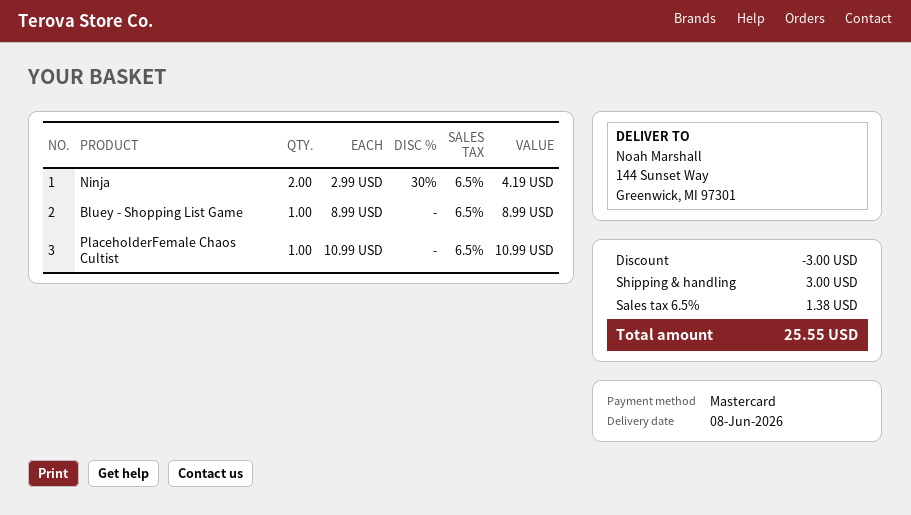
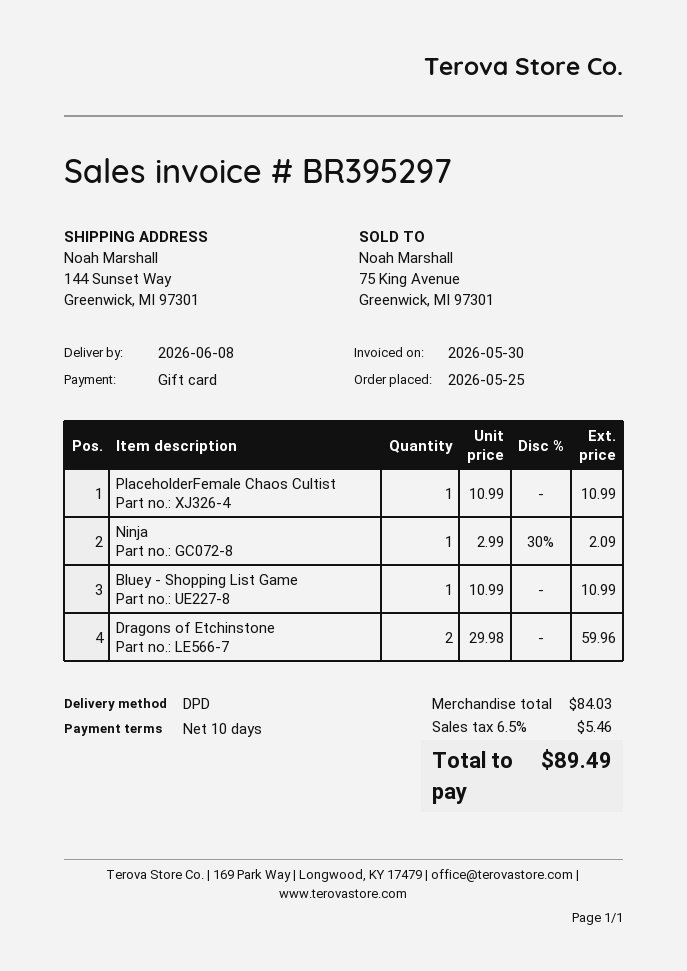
payment method: Mastercard -> gift card
Ninja: 2 x 2.99 - 30% = 4.19 -> 1 x 2.99 - 30% = 2.09
Bluey - Shopping List Game: 1 x 8.99 = 8.99 -> 1 x 10.99 = 10.99
Dragons of Etchinstone: none -> 2 x 29.98 = 59.96
discount: 3.00 -> none
shipping: 3.00 -> none
tax: 6.5% = 1.38 -> 6.5% = 5.46
total: 25.55 -> 89.49

